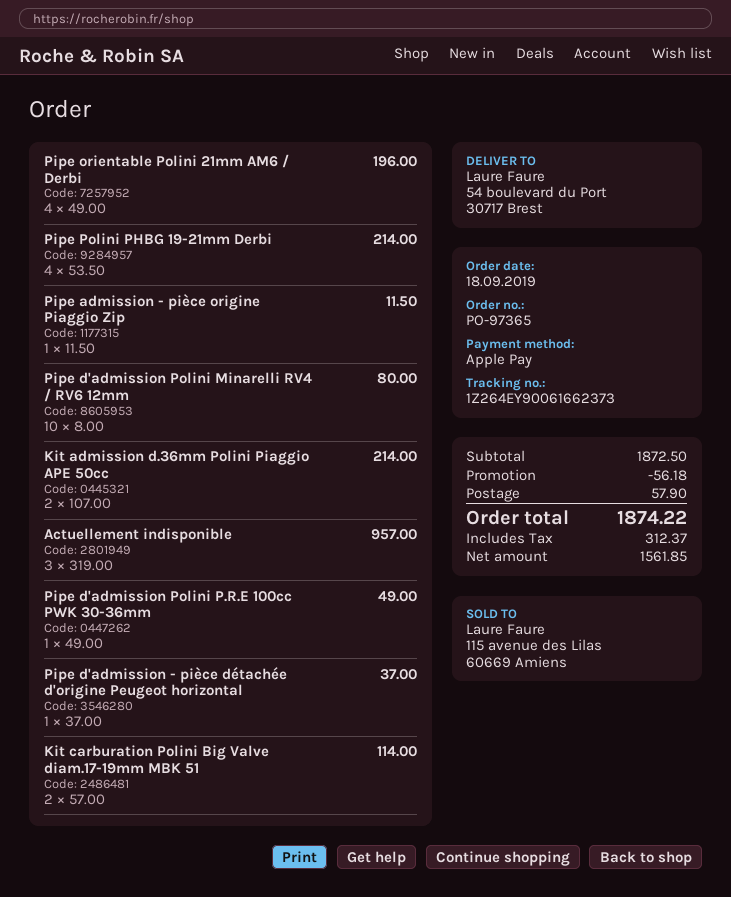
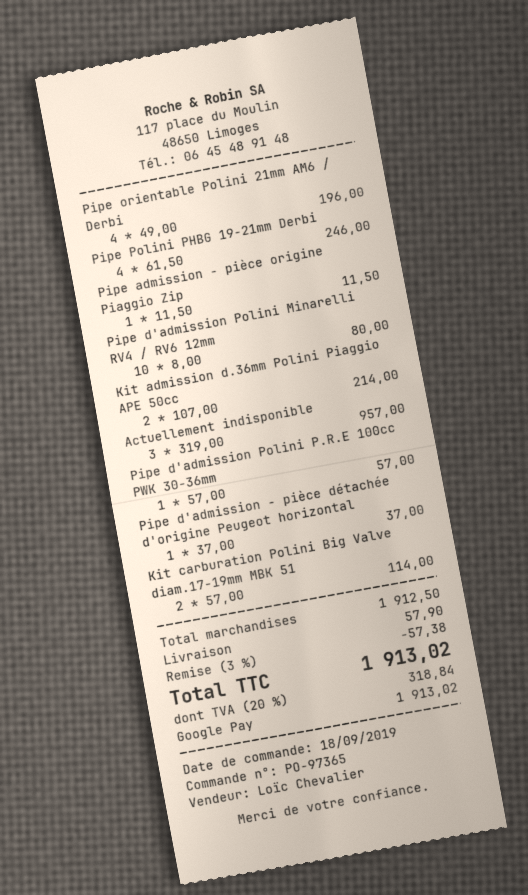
payment method: Apple Pay -> Google Pay
Pipe Polini PHBG 19-21mm Derbi: 4 x 53.50 = 214.00 -> 4 x 61.50 = 246.00
Pipe d'admission Polini P.R.E 100cc PWK 30-36mm: 1 x 49.00 = 49.00 -> 1 x 57.00 = 57.00
subtotal: 1872.50 -> 1912.50
discount: 56.18 -> 57.38
tax: 312.37 -> 318.84
total: 1874.22 -> 1913.02

